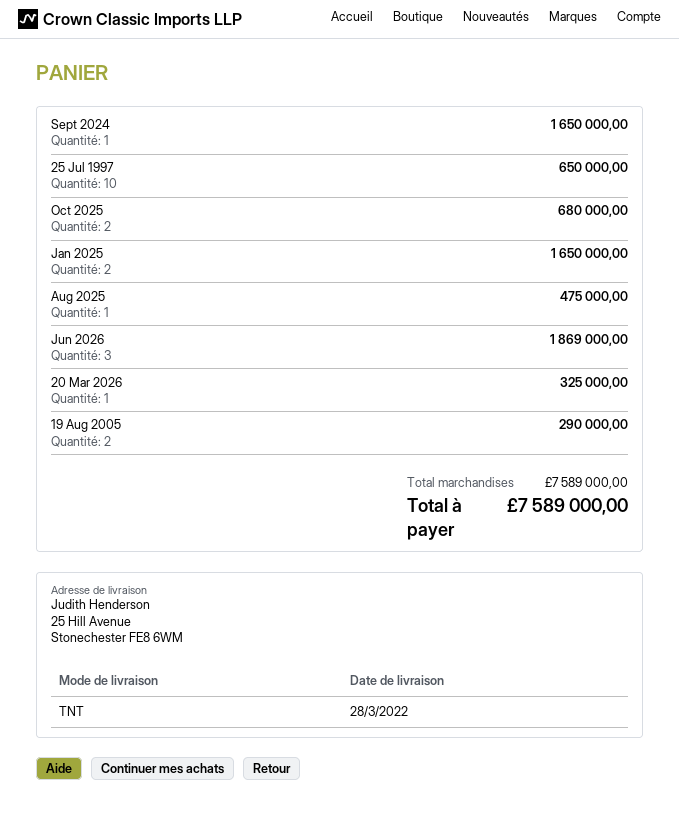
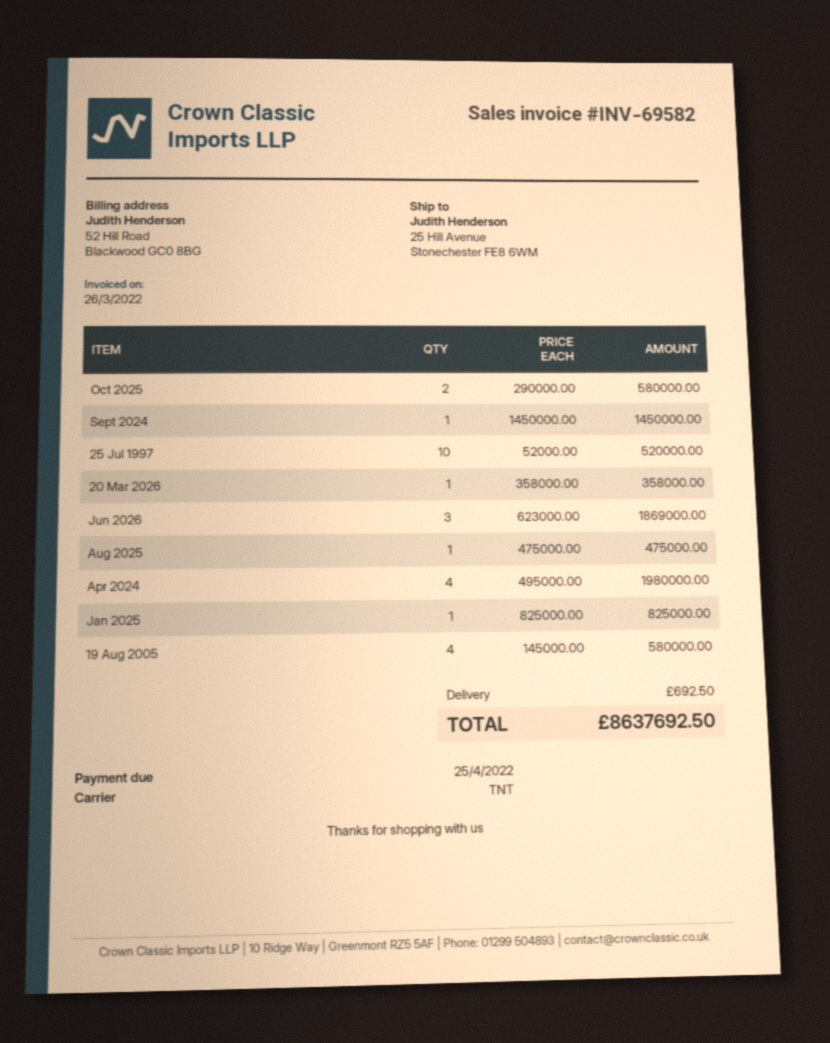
Sept 2024: 1 for 1650000.00 -> 1 for 1450000.00
25 Jul 1997: 10 for 650000.00 -> 10 for 520000.00
Oct 2025: 2 for 680000.00 -> 2 for 580000.00
Jan 2025: 2 for 1650000.00 -> 1 for 825000.00
20 Mar 2026: 1 for 325000.00 -> 1 for 358000.00
19 Aug 2005: 2 for 290000.00 -> 4 for 580000.00
Apr 2024: none -> 4 for 1980000.00
shipping: none -> 692.50
total: 7589000.00 -> 8637692.50

